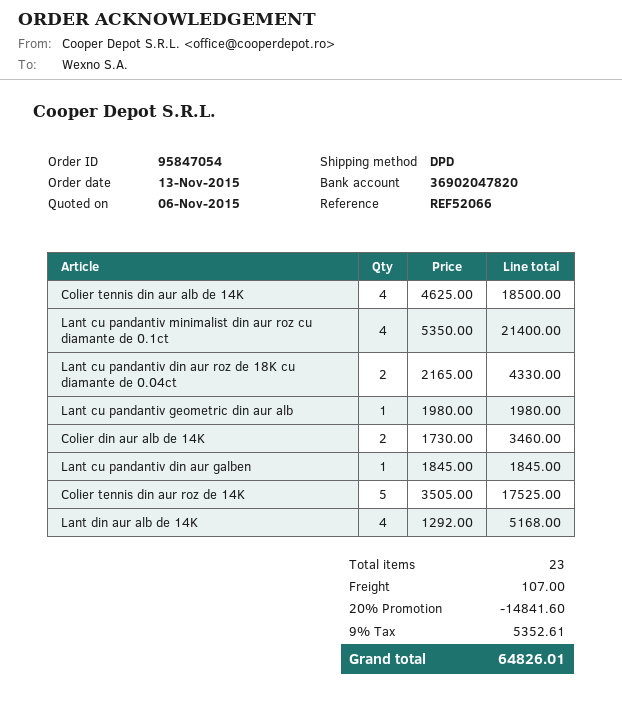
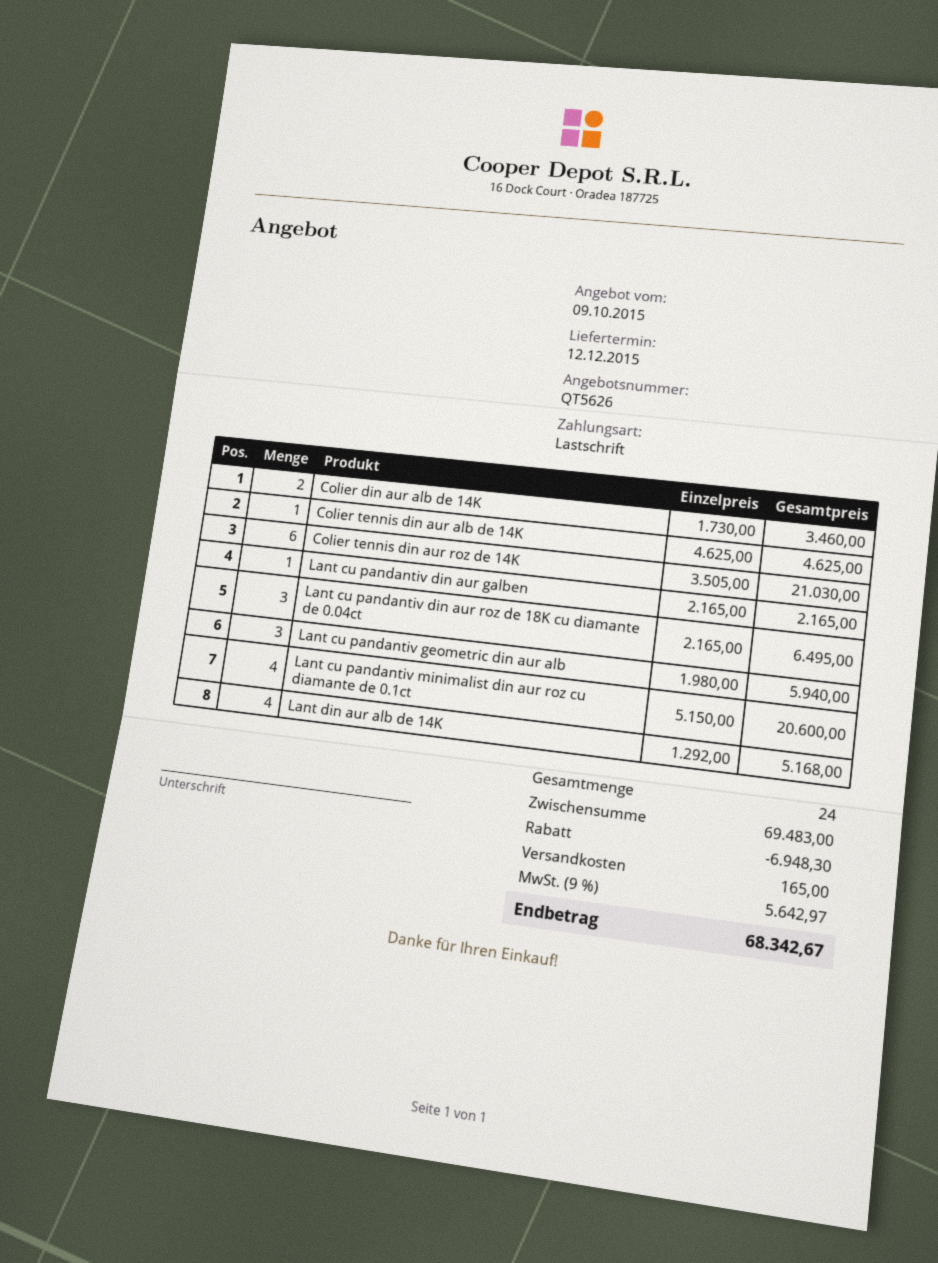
quote date: 2015-11-06 -> 2015-10-09
Colier tennis din aur alb de 14K: 4 x 4625.00 = 18500.00 -> 1 x 4625.00 = 4625.00
Lant cu pandantiv minimalist din aur roz cu diamante de 0.1ct: 4 x 5350.00 = 21400.00 -> 4 x 5150.00 = 20600.00
Lant cu pandantiv din aur roz de 18K cu diamante de 0.04ct: 2 x 2165.00 = 4330.00 -> 3 x 2165.00 = 6495.00
Lant cu pandantiv geometric din aur alb: 1 x 1980.00 = 1980.00 -> 3 x 1980.00 = 5940.00
Lant cu pandantiv din aur galben: 1 x 1845.00 = 1845.00 -> 1 x 2165.00 = 2165.00
Colier tennis din aur roz de 14K: 5 x 3505.00 = 17525.00 -> 6 x 3505.00 = 21030.00
total quantity: 23 -> 24
discount: 14841.60 -> 6948.30
shipping: 107.00 -> 165.00
tax: 9% = 5352.61 -> 9% = 5642.97
total: 64826.01 -> 68342.67

